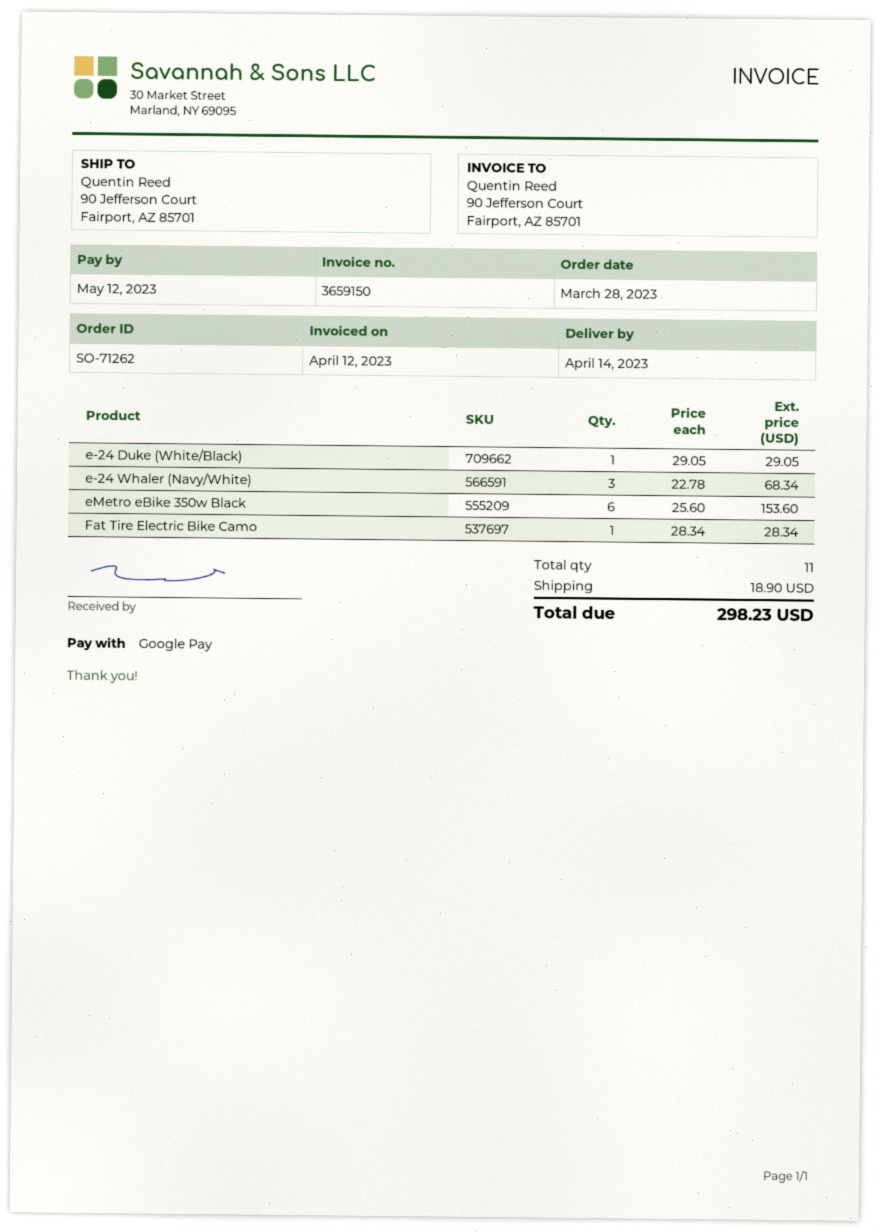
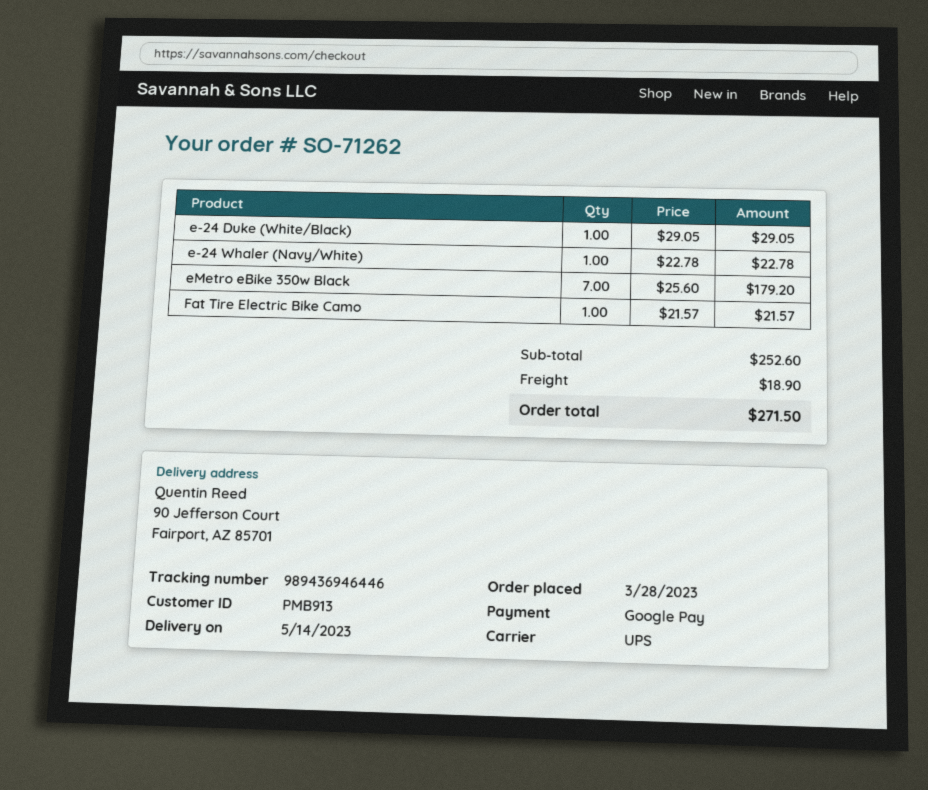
delivery date: 2023-04-14 -> 2023-05-14
e-24 Whaler (Navy/White): 3 x 22.78 = 68.34 -> 1 x 22.78 = 22.78
eMetro eBike 350w Black: 6 x 25.60 = 153.60 -> 7 x 25.60 = 179.20
Fat Tire Electric Bike Camo: 1 x 28.34 = 28.34 -> 1 x 21.57 = 21.57
total: 298.23 -> 271.50

